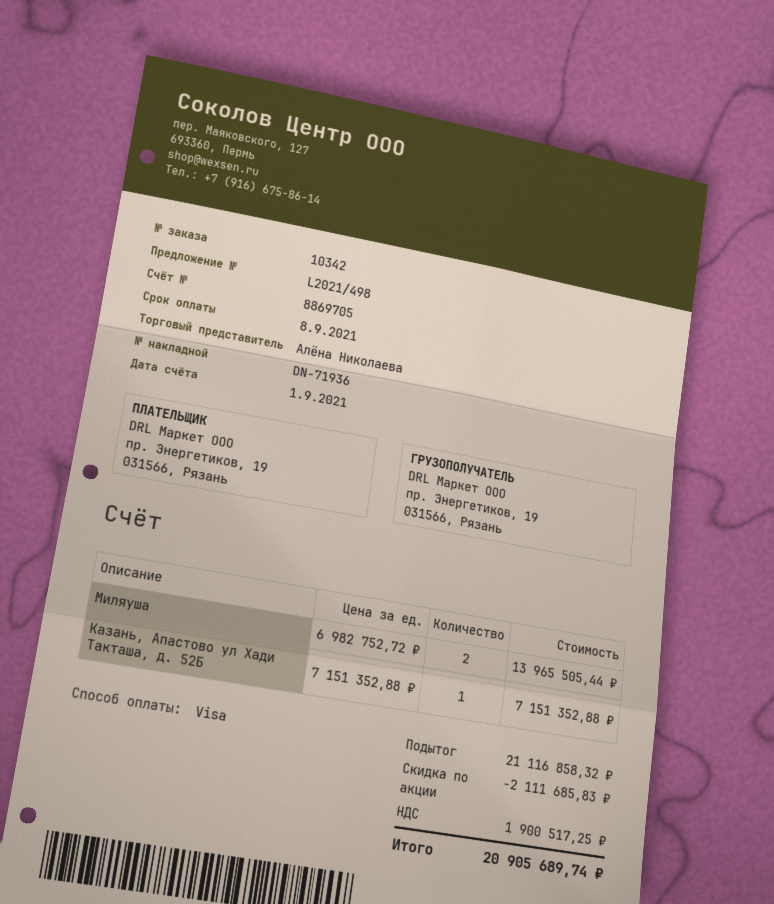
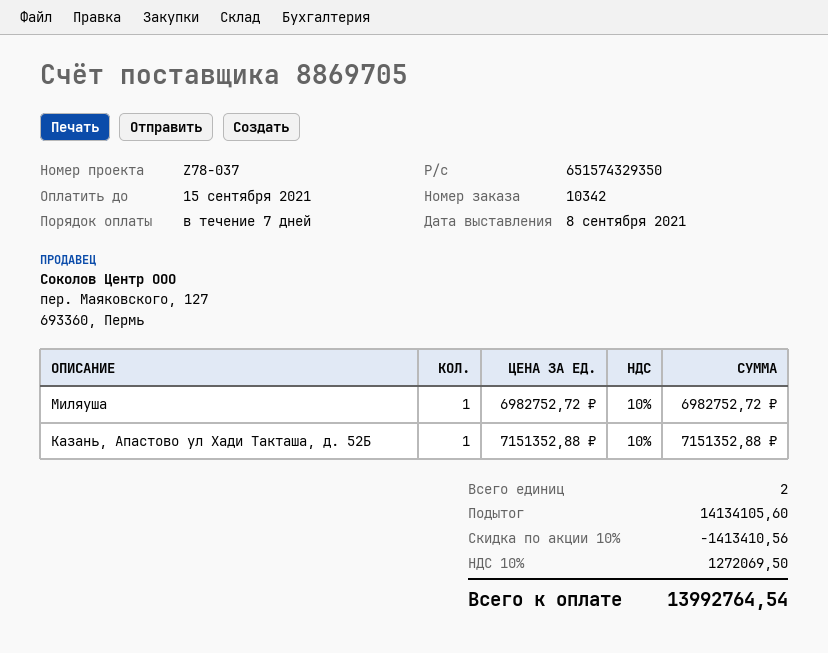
invoice date: 2021-09-01 -> 2021-09-08
due date: 2021-09-08 -> 2021-09-15
Миляуша: 2 x 6982752.72 = 13965505.44 -> 1 x 6982752.72 = 6982752.72
subtotal: 21116858.32 -> 14134105.60
discount: 2111685.83 -> 1413410.56
tax: 1900517.25 -> 1272069.50
total: 20905689.74 -> 13992764.54

